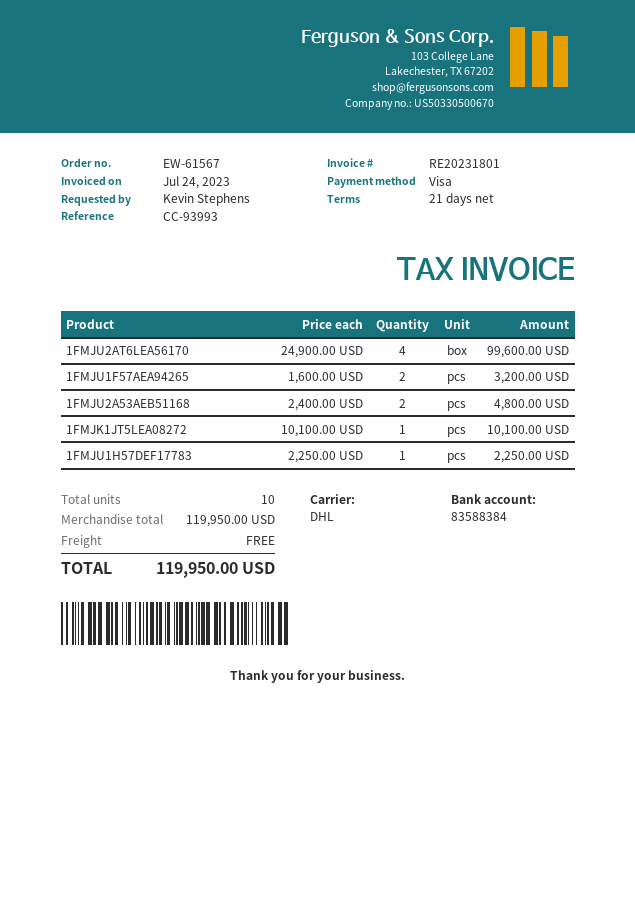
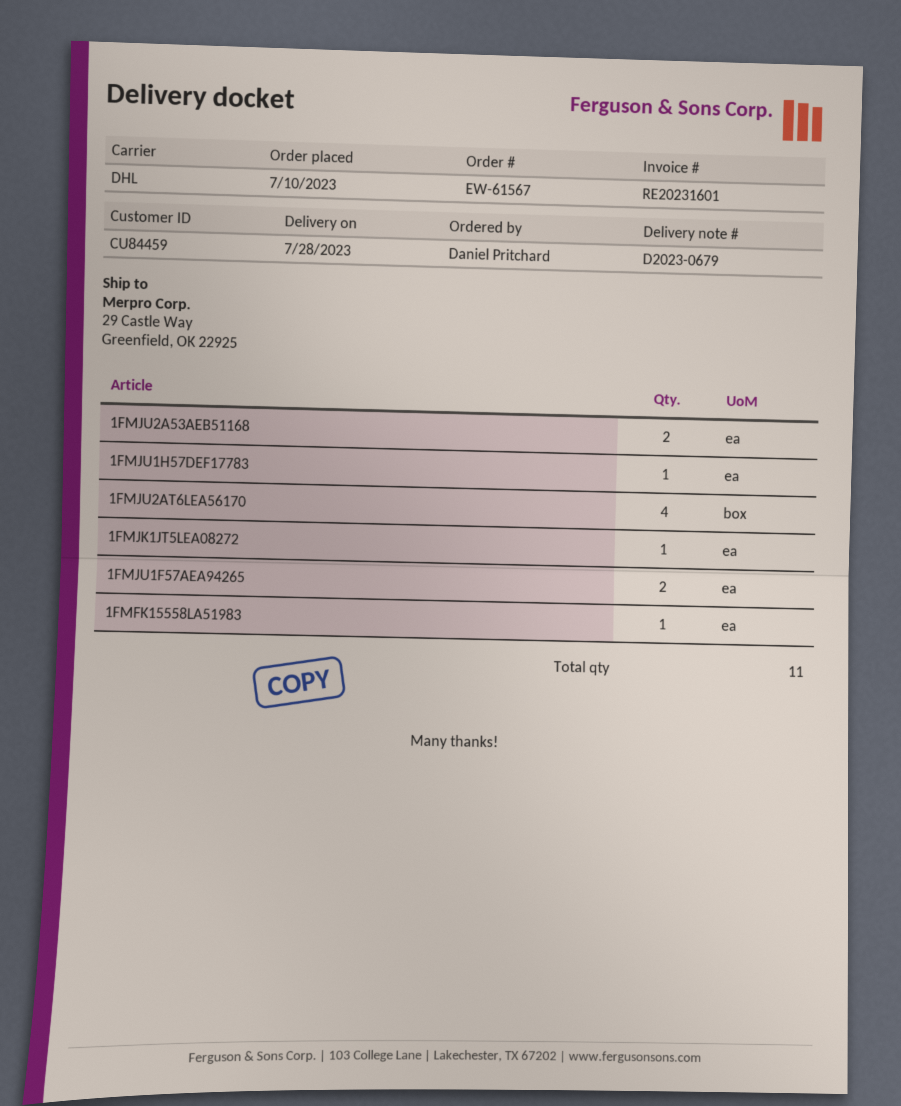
invoice number: RE20231801 -> RE20231601
ordered by: Kevin Stephens -> Daniel Pritchard
1FMFK15558LA51983: none -> 1
total quantity: 10 -> 11

